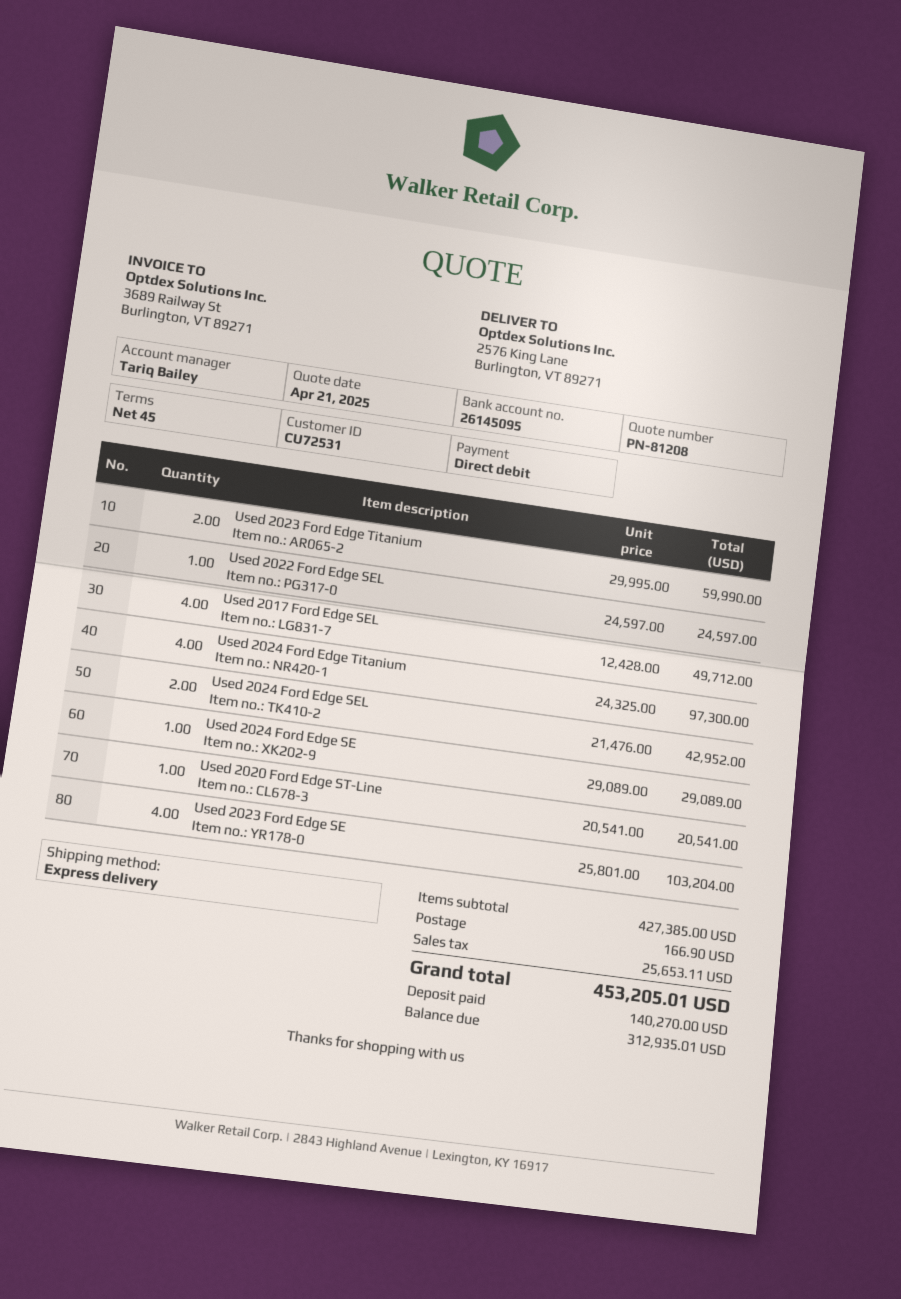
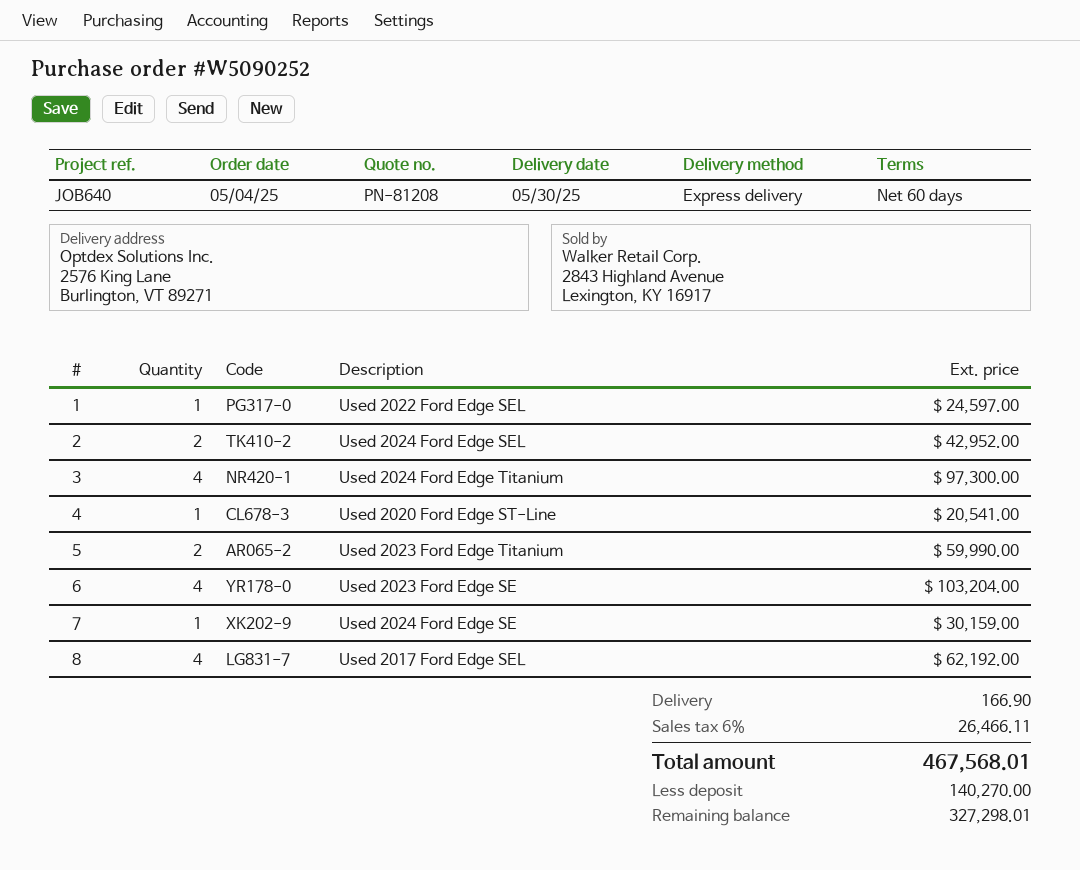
payment terms: 45 days -> 60 days
Used 2017 Ford Edge SEL: 4 for 49712.00 -> 4 for 62192.00
Used 2024 Ford Edge SE: 1 for 29089.00 -> 1 for 30159.00
tax: 25653.11 -> 26466.11
total: 453205.01 -> 467568.01
balance: 312935.01 -> 327298.01

